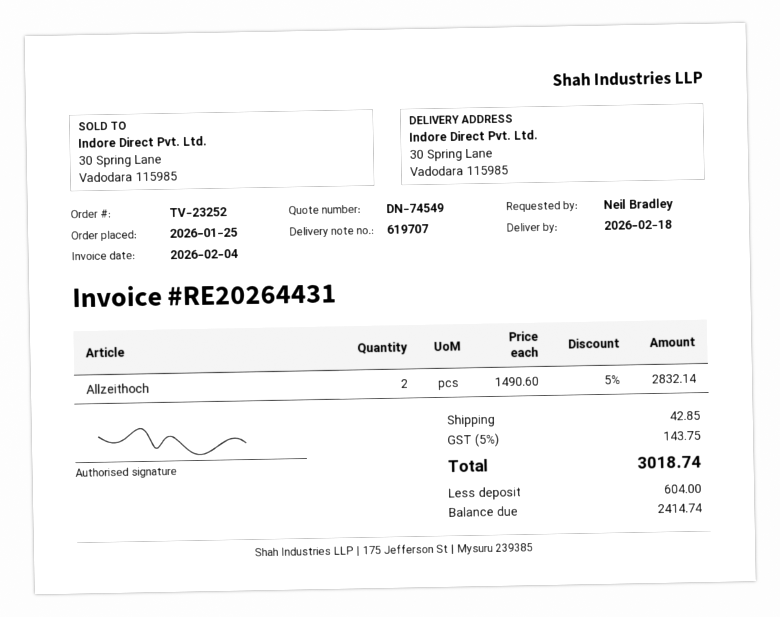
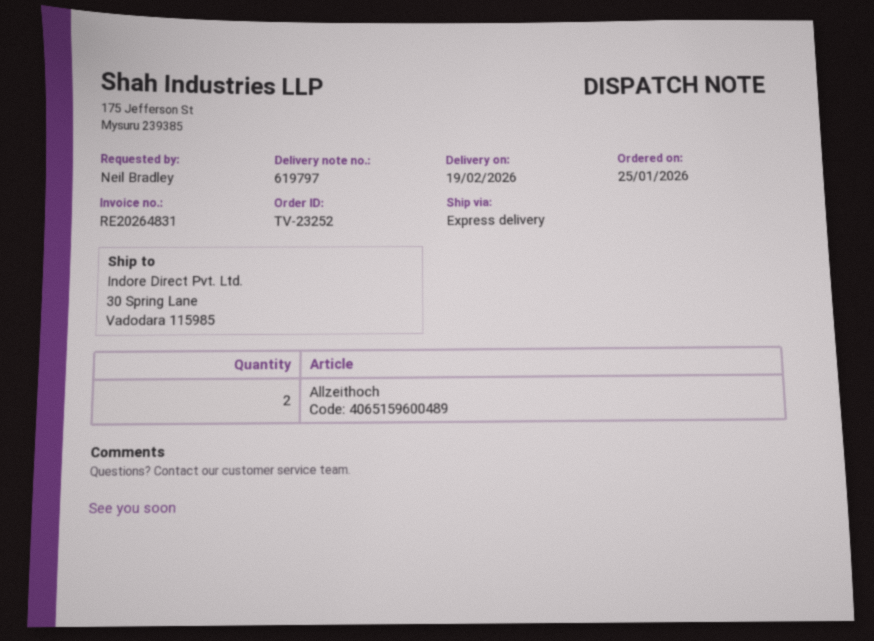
delivery note number: 619707 -> 619797
delivery date: 2026-02-18 -> 2026-02-19
invoice number: RE20264431 -> RE20264831

